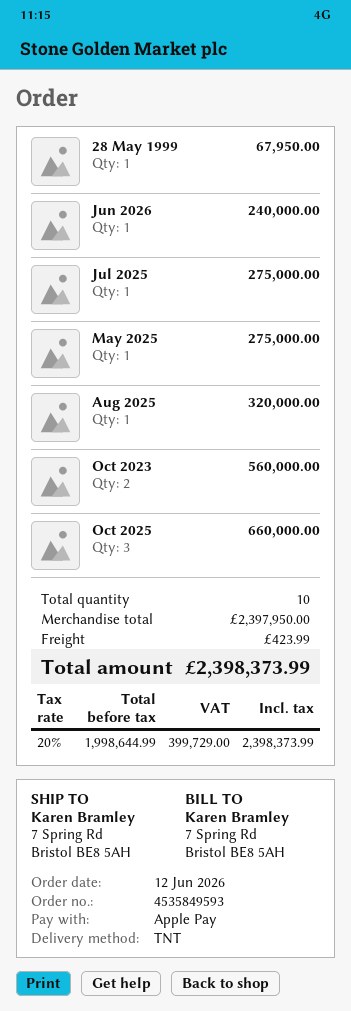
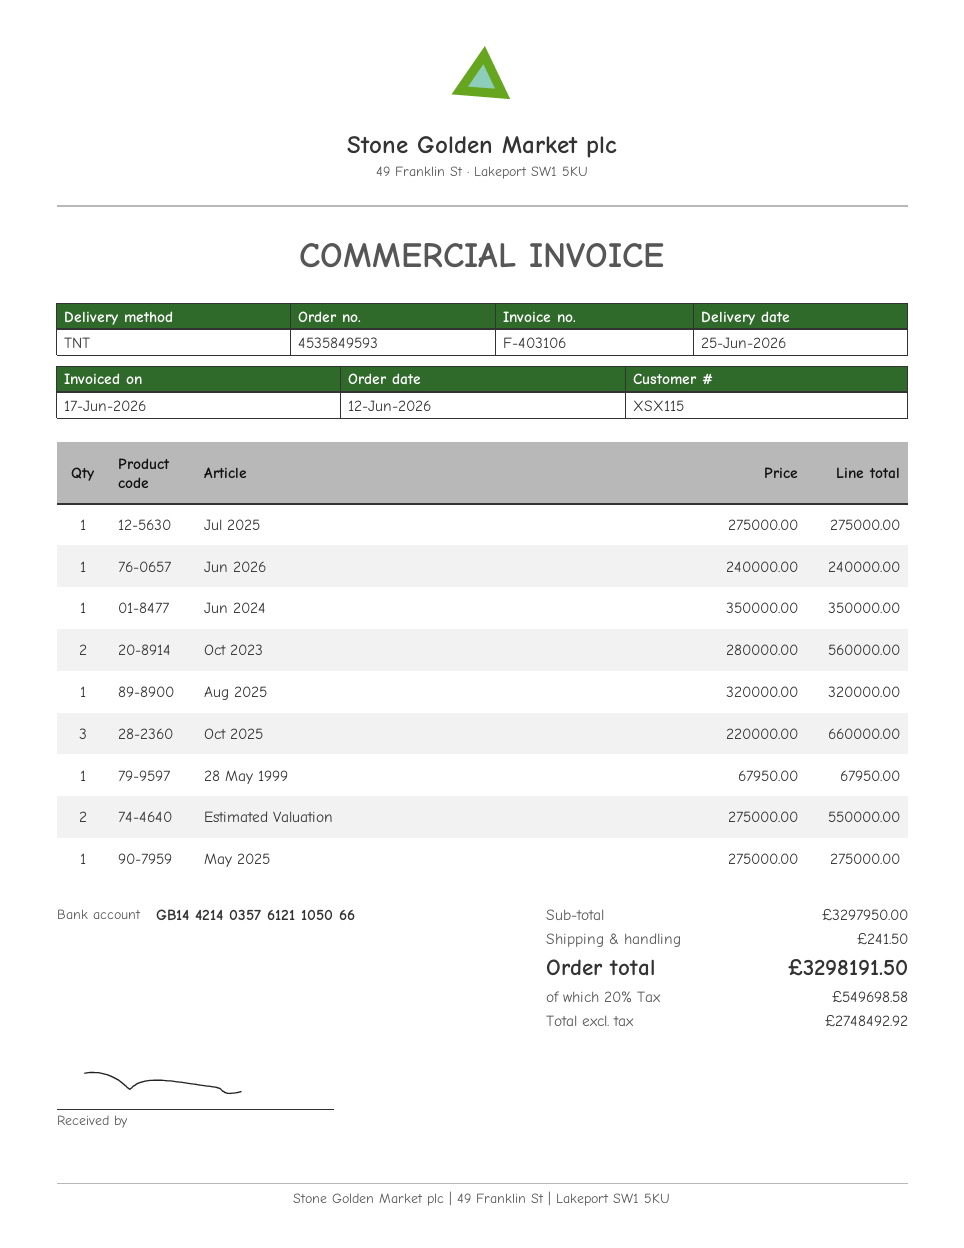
Jun 2024: none -> 1 for 350000.00
Estimated Valuation: none -> 2 for 550000.00
subtotal: 2397950.00 -> 3297950.00
shipping: 423.99 -> 241.50
net: 1998644.99 -> 2748492.92
tax: 20% = 399729.00 -> 20% = 549698.58
total: 2398373.99 -> 3298191.50

